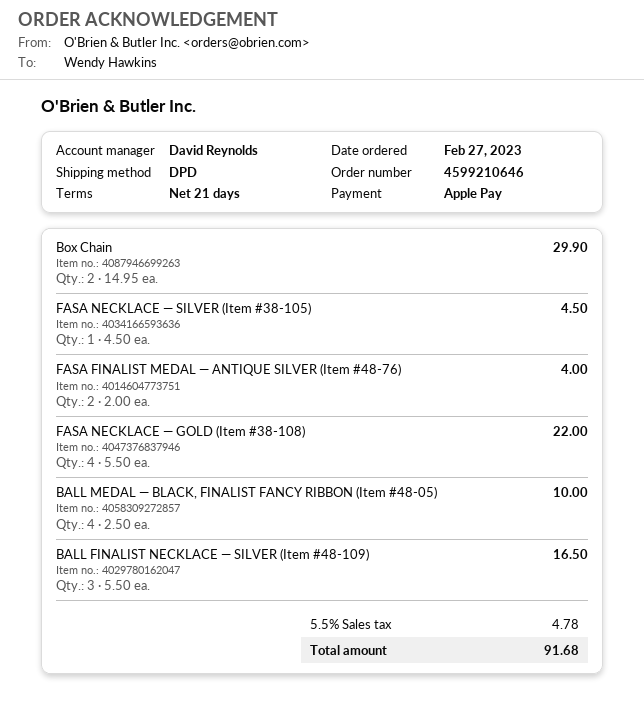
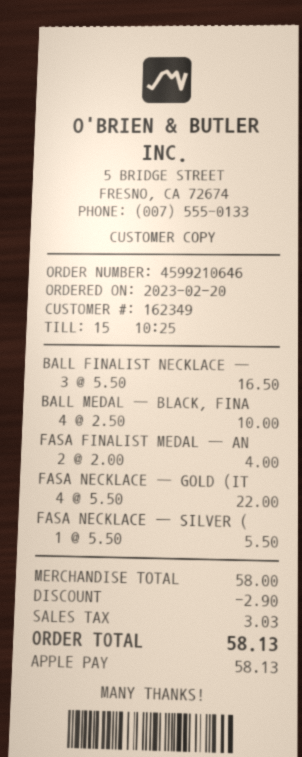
order date: 2023-02-27 -> 2023-02-20
Box Chain: 2 x 14.95 = 29.90 -> none
FASA NECKLACE — SILVER (Item #38-105): 1 x 4.50 = 4.50 -> 1 x 5.50 = 5.50
discount: none -> 2.90
tax: 4.78 -> 3.03
total: 91.68 -> 58.13

